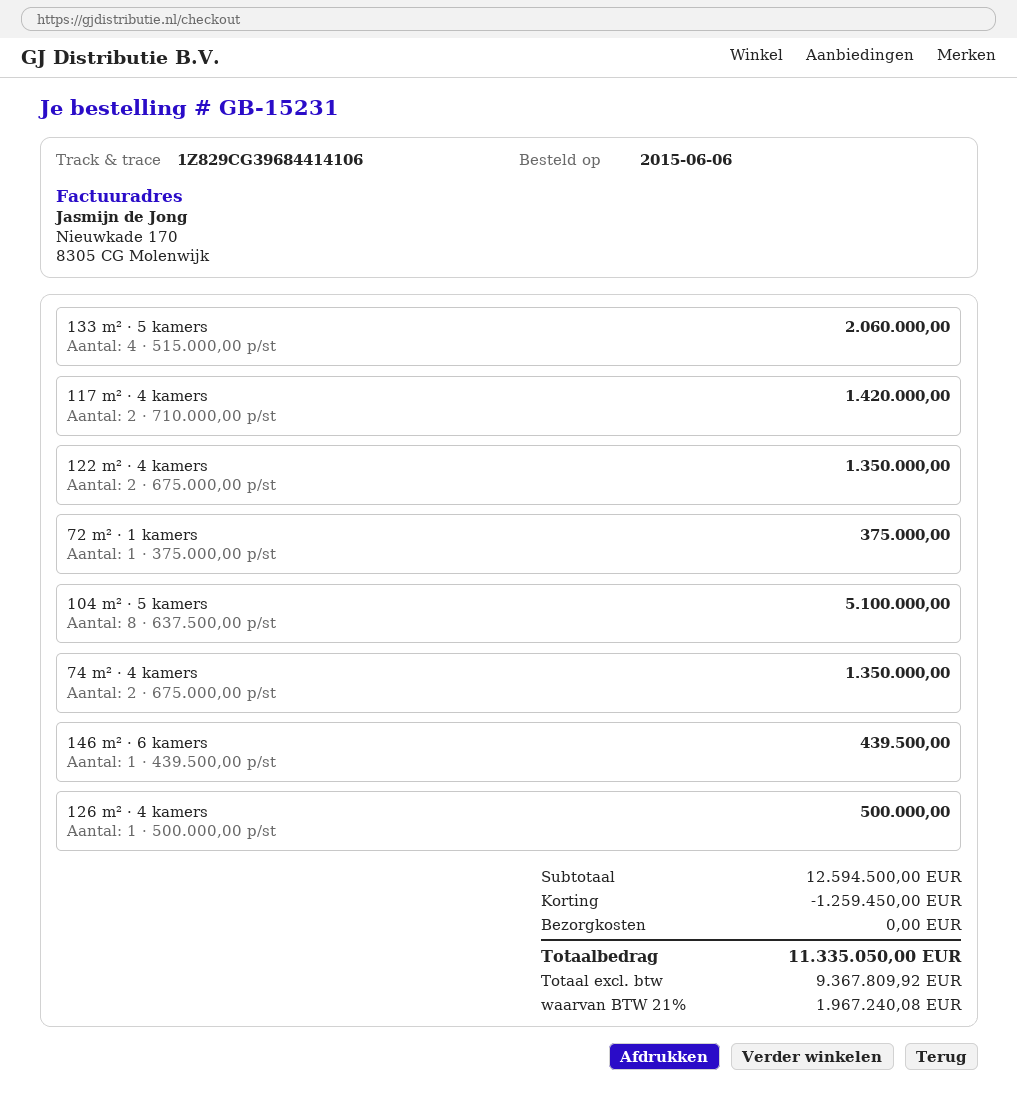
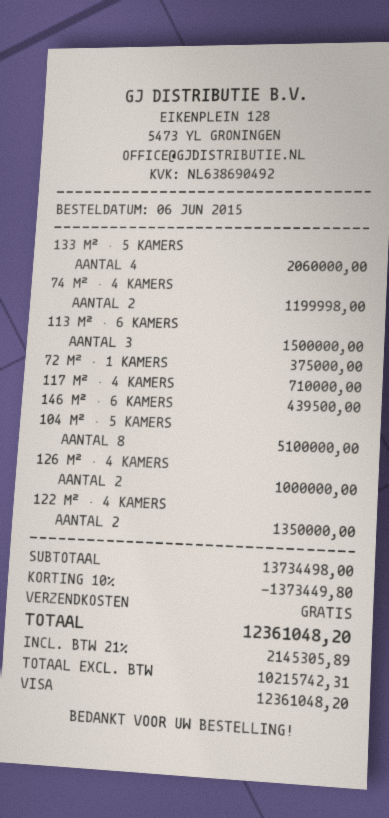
117 m² · 4 kamers: 2 for 1420000.00 -> 1 for 710000.00
74 m² · 4 kamers: 2 for 1350000.00 -> 2 for 1199998.00
126 m² · 4 kamers: 1 for 500000.00 -> 2 for 1000000.00
113 M² · 6 KAMERS: none -> 3 for 1500000.00
subtotal: 12594500.00 -> 13734498.00
discount: 1259450.00 -> 1373449.80
net: 9367809.92 -> 10215742.31
tax: 21% = 1967240.08 -> 21% = 2145305.89
total: 11335050.00 -> 12361048.20

